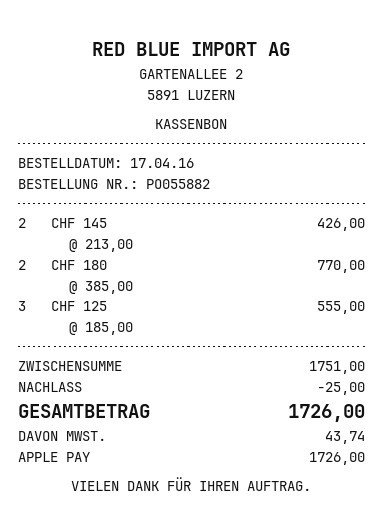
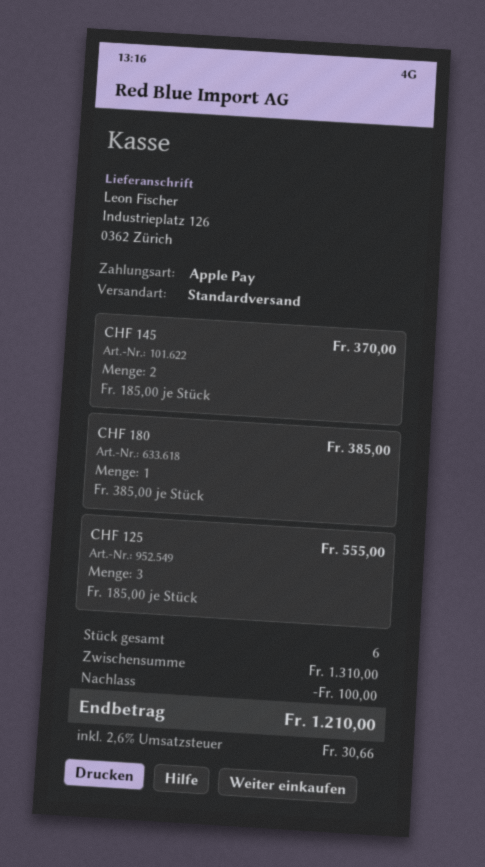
CHF 145: 2 x 213.00 = 426.00 -> 2 x 185.00 = 370.00
CHF 180: 2 x 385.00 = 770.00 -> 1 x 385.00 = 385.00
subtotal: 1751.00 -> 1310.00
discount: 25.00 -> 100.00
tax: 43.74 -> 30.66
total: 1726.00 -> 1210.00

